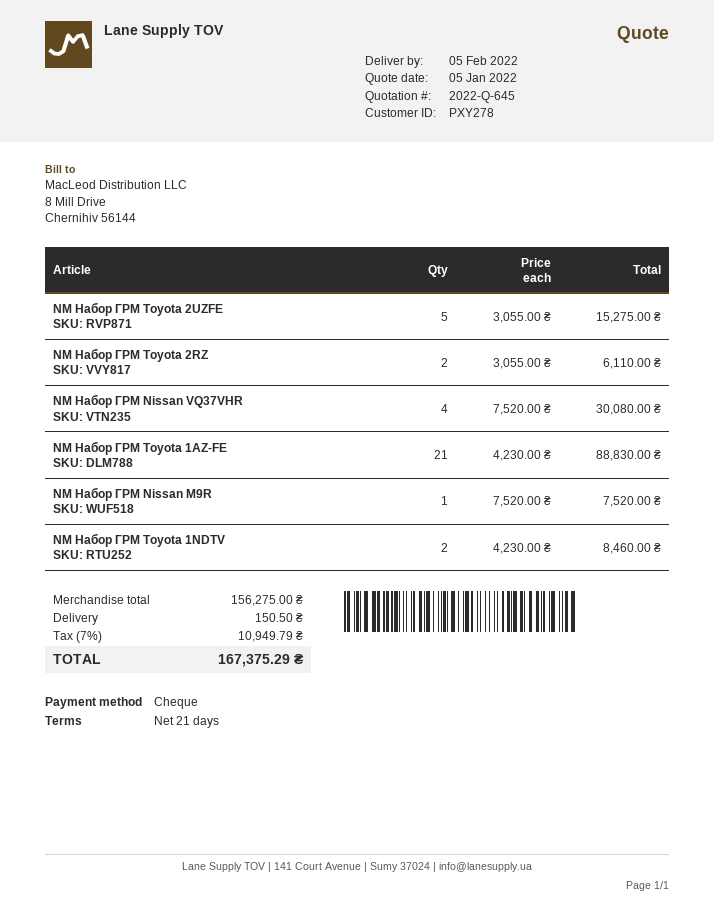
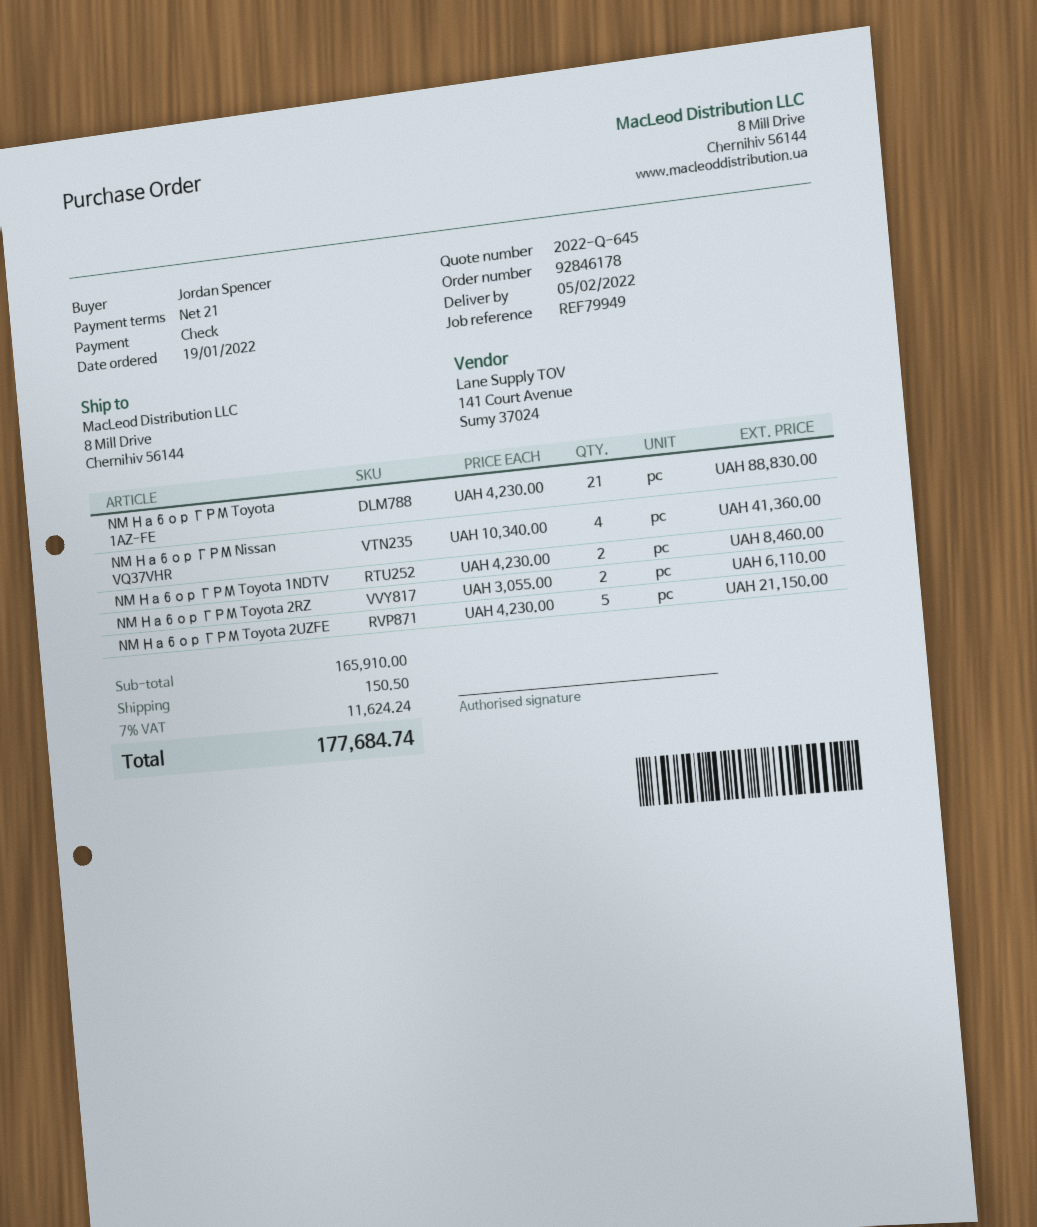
NM Набор ГРМ Toyota 2UZFE: 5 x 3055.00 = 15275.00 -> 5 x 4230.00 = 21150.00
NM Набор ГРМ Nissan VQ37VHR: 4 x 7520.00 = 30080.00 -> 4 x 10340.00 = 41360.00
NM Набор ГРМ Nissan M9R: 1 x 7520.00 = 7520.00 -> none
subtotal: 156275.00 -> 165910.00
tax: 7% = 10949.79 -> 7% = 11624.24
total: 167375.29 -> 177684.74

